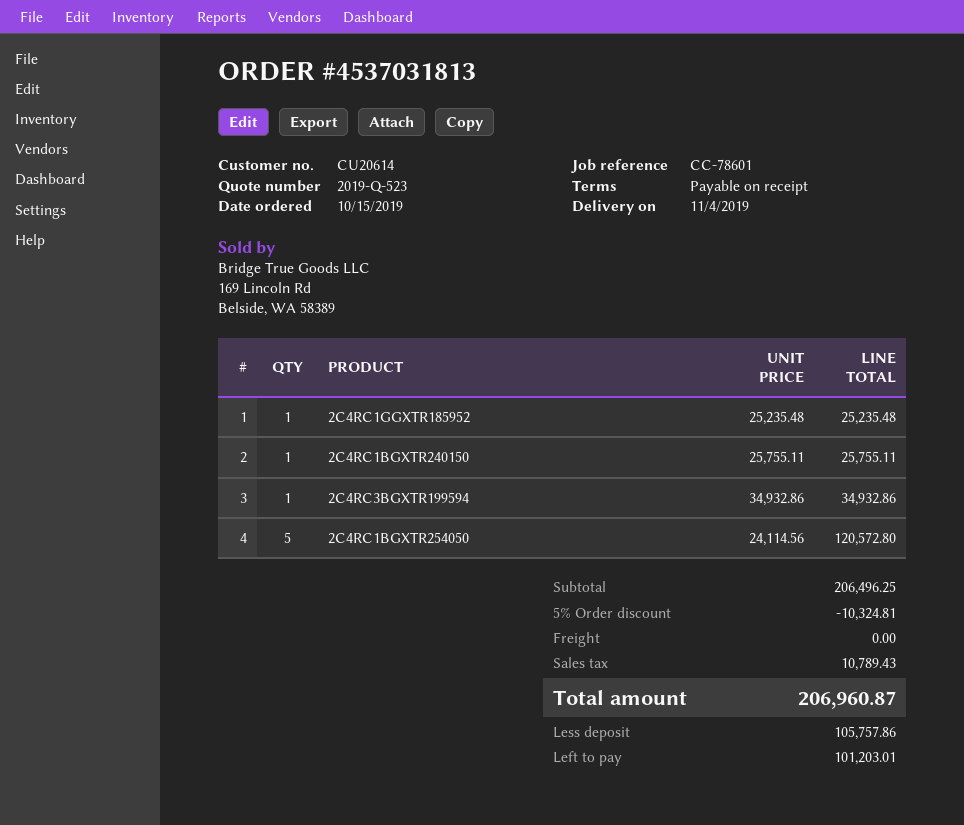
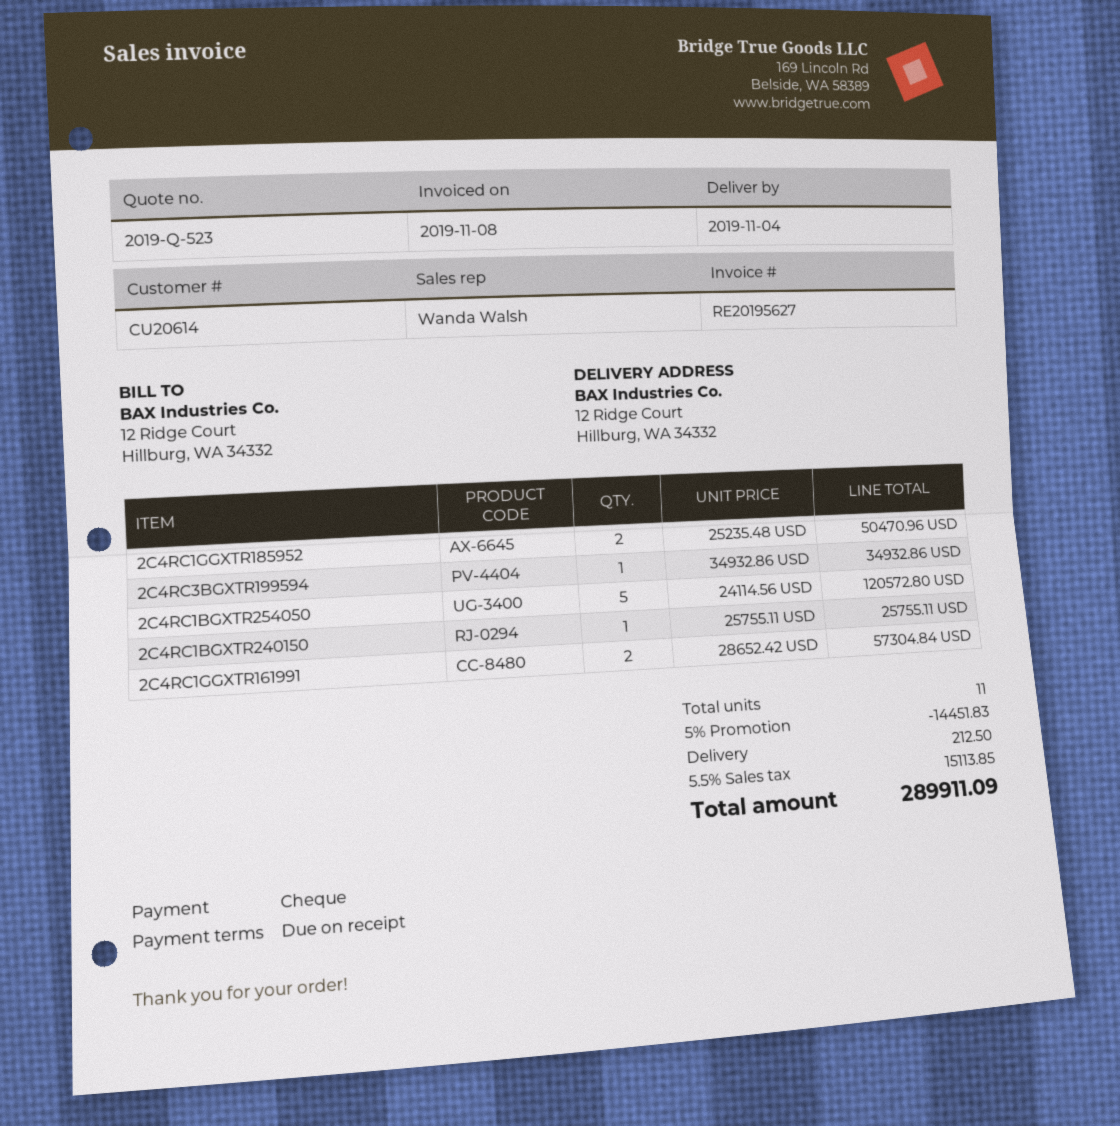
2C4RC1GGXTR185952: 1 x 25235.48 = 25235.48 -> 2 x 25235.48 = 50470.96
2C4RC1GGXTR161991: none -> 2 x 28652.42 = 57304.84
discount: 5% = 10324.81 -> 5% = 14451.83
shipping: 0.00 -> 212.50
tax: 10789.43 -> 15113.85
total: 206960.87 -> 289911.09

